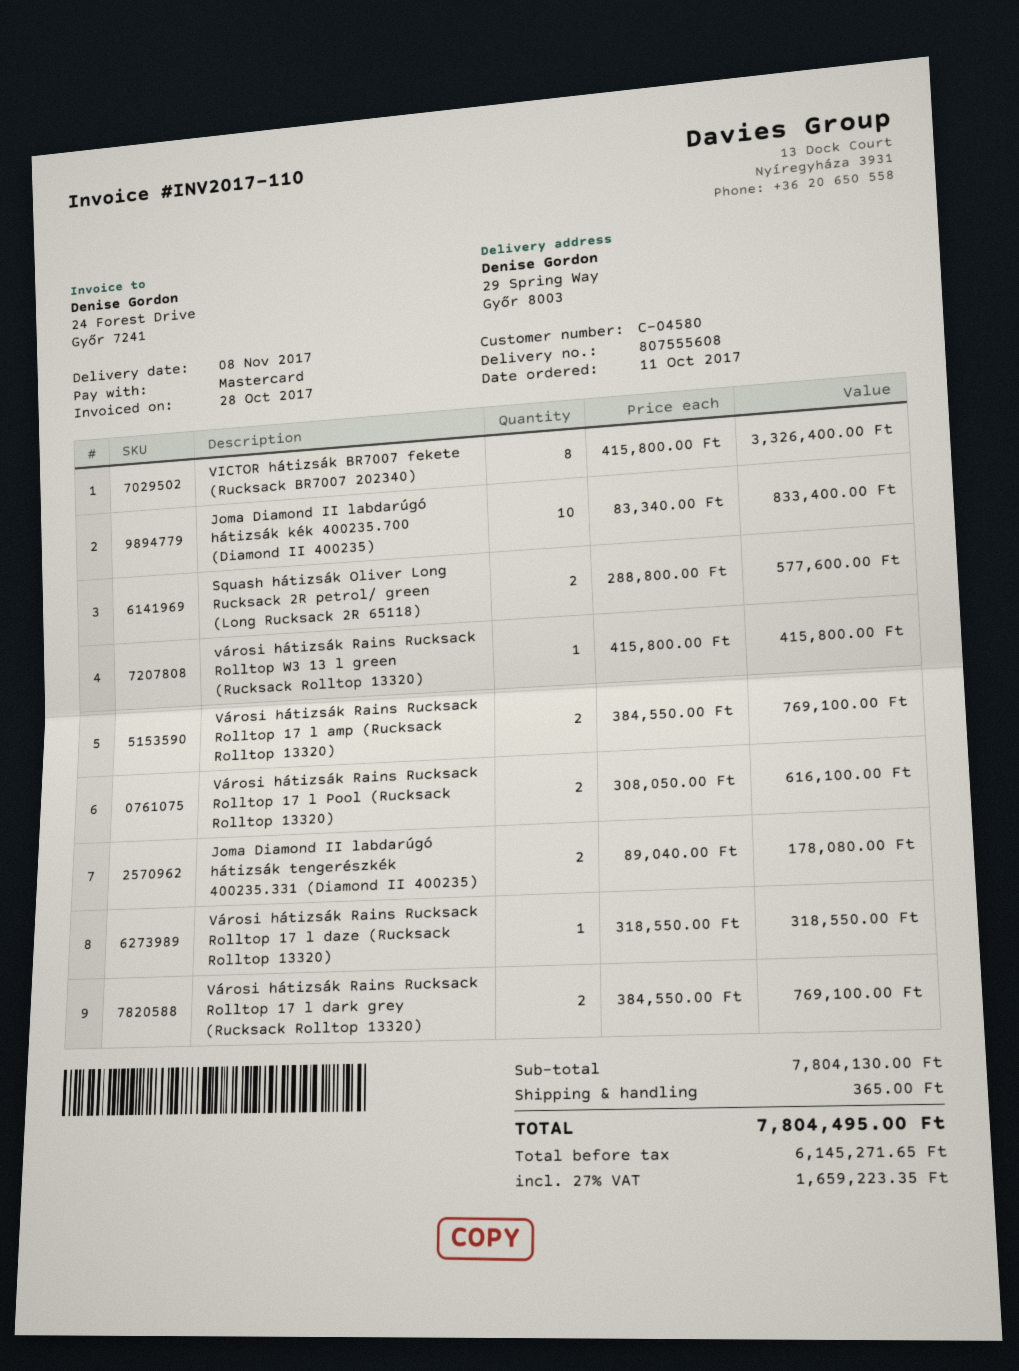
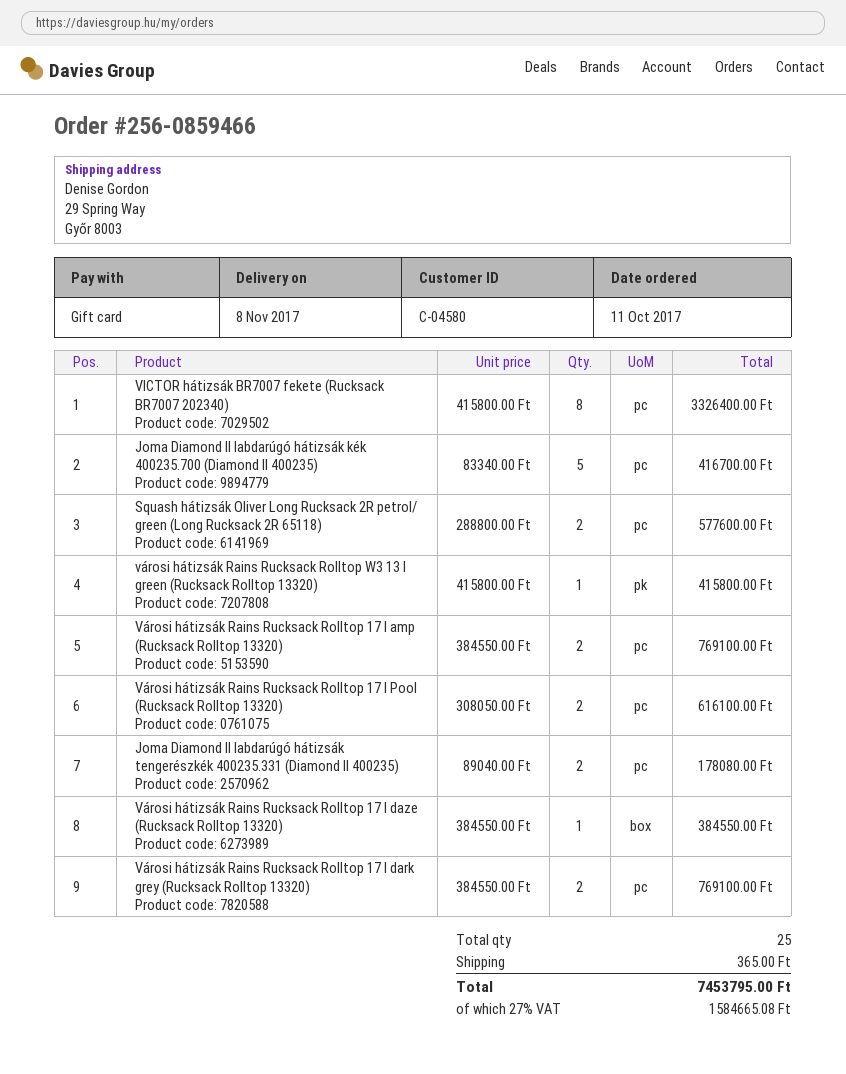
payment method: Mastercard -> gift card
Joma Diamond II labdarúgó hátizsák kék 400235.700 (Diamond II 400235): 10 x 83340.00 = 833400.00 -> 5 x 83340.00 = 416700.00
Városi hátizsák Rains Rucksack Rolltop 17 l daze (Rucksack Rolltop 13320): 1 x 318550.00 = 318550.00 -> 1 x 384550.00 = 384550.00
tax: 27% = 1659223.35 -> 27% = 1584665.08
total: 7804495.00 -> 7453795.00

